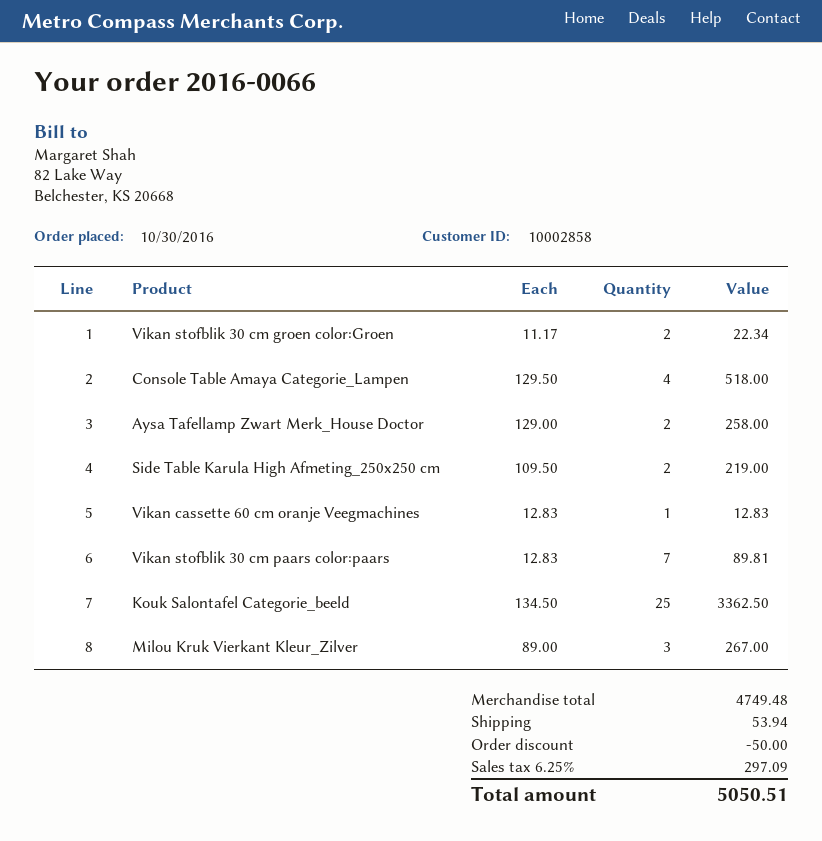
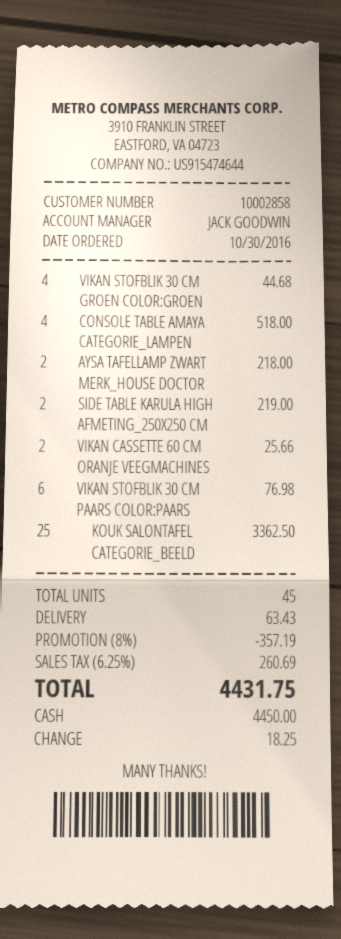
Vikan stofblik 30 cm groen color:Groen: 2 for 22.34 -> 4 for 44.68
Aysa Tafellamp Zwart Merk_House Doctor: 2 for 258.00 -> 2 for 218.00
Vikan cassette 60 cm oranje Veegmachines: 1 for 12.83 -> 2 for 25.66
Vikan stofblik 30 cm paars color:paars: 7 for 89.81 -> 6 for 76.98
Milou Kruk Vierkant Kleur_Zilver: 3 for 267.00 -> none
discount: 50.00 -> 357.19
shipping: 53.94 -> 63.43
tax: 6.25% = 297.09 -> 6.25% = 260.69
total: 5050.51 -> 4431.75

